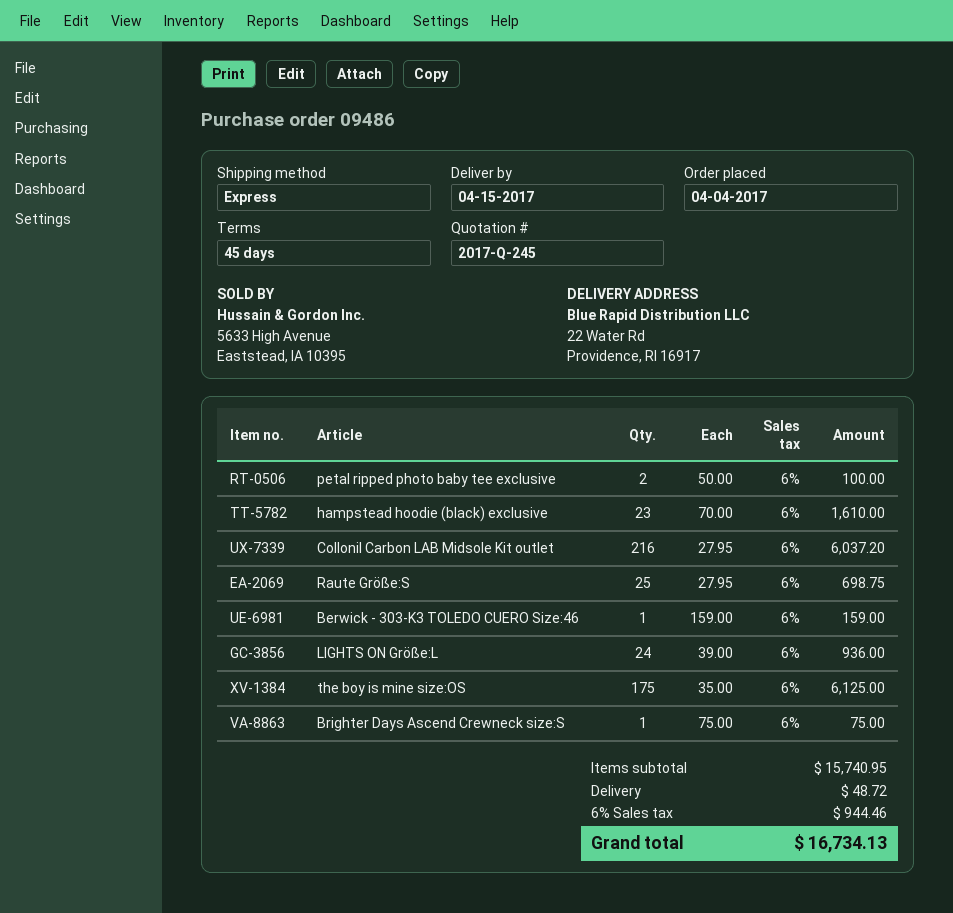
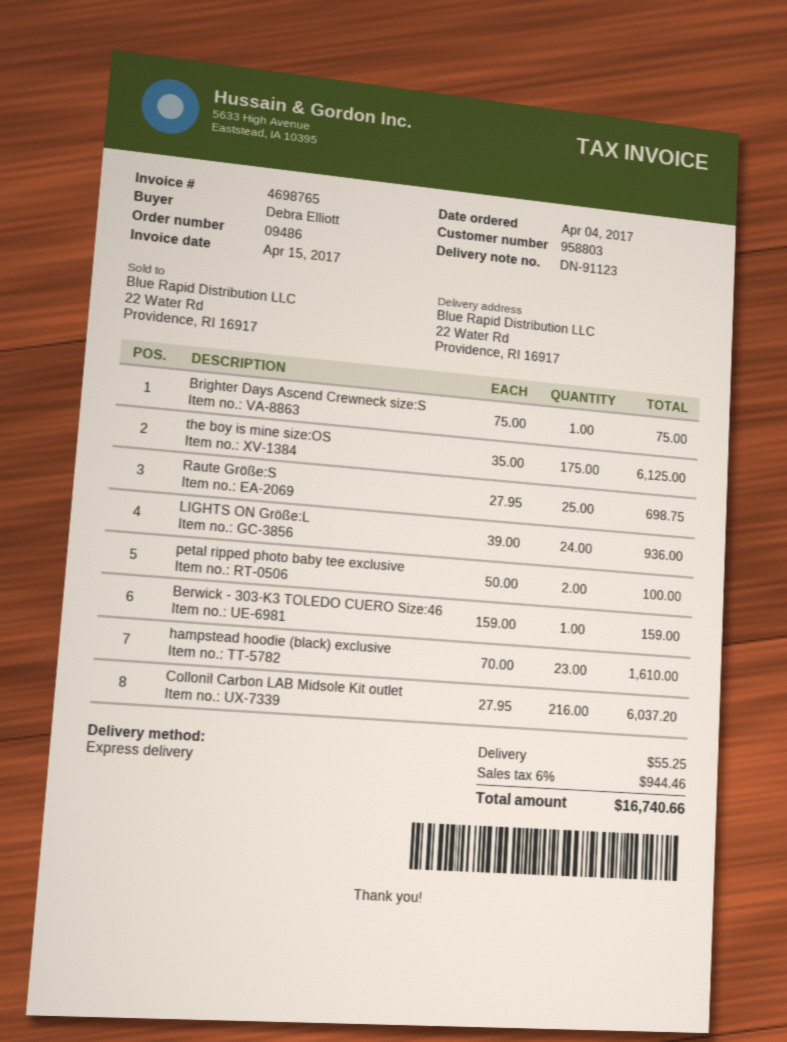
shipping: 48.72 -> 55.25
total: 16734.13 -> 16740.66

